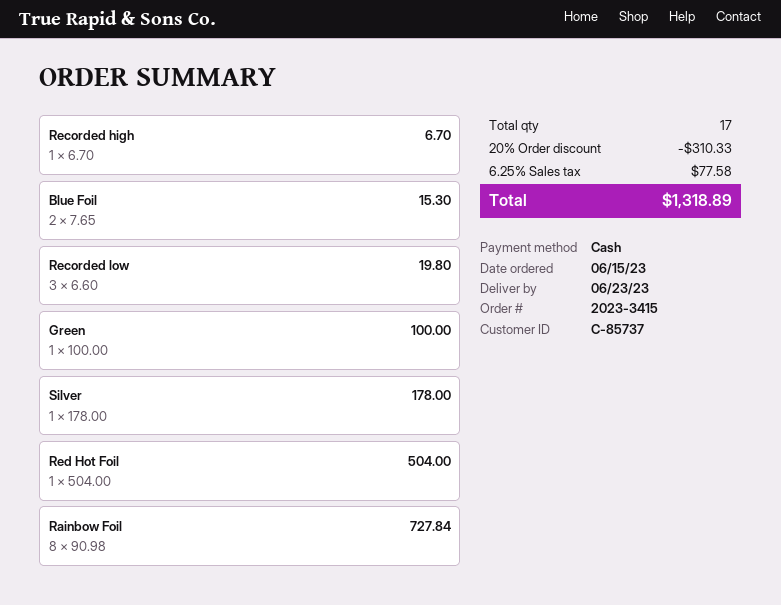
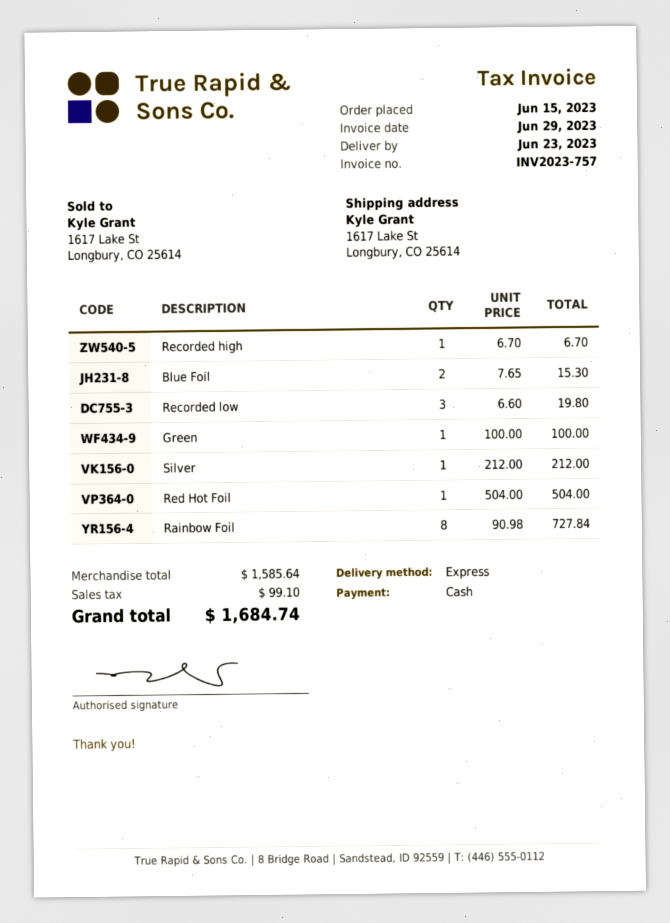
Silver: 1 x 178.00 = 178.00 -> 1 x 212.00 = 212.00
discount: 20% = 310.33 -> none
tax: 77.58 -> 99.10
total: 1318.89 -> 1684.74

